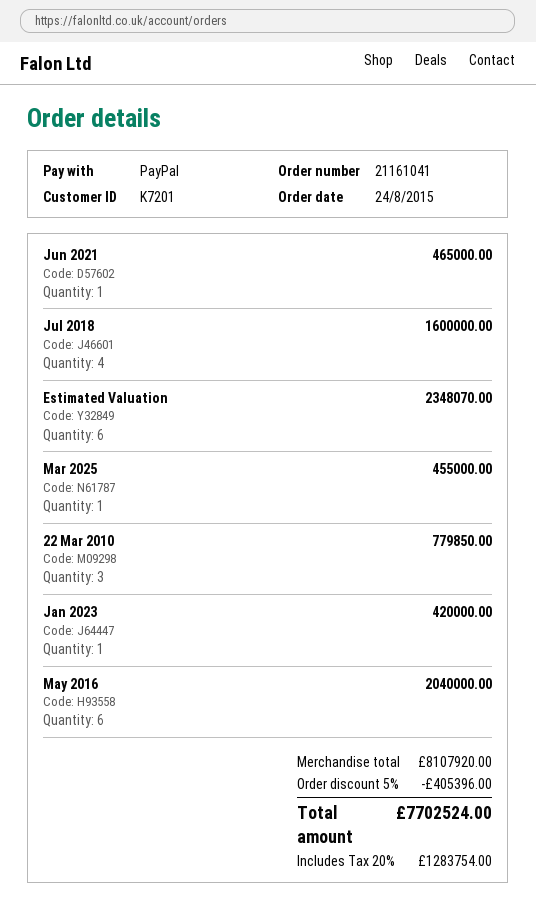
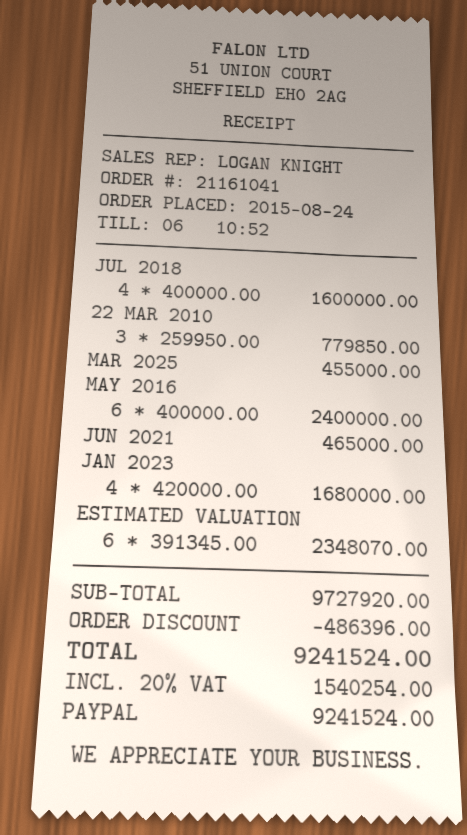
Jan 2023: 1 for 420000.00 -> 4 for 1680000.00
May 2016: 6 for 2040000.00 -> 6 for 2400000.00
subtotal: 8107920.00 -> 9727920.00
discount: 405396.00 -> 486396.00
tax: 20% = 1283754.00 -> 20% = 1540254.00
total: 7702524.00 -> 9241524.00

